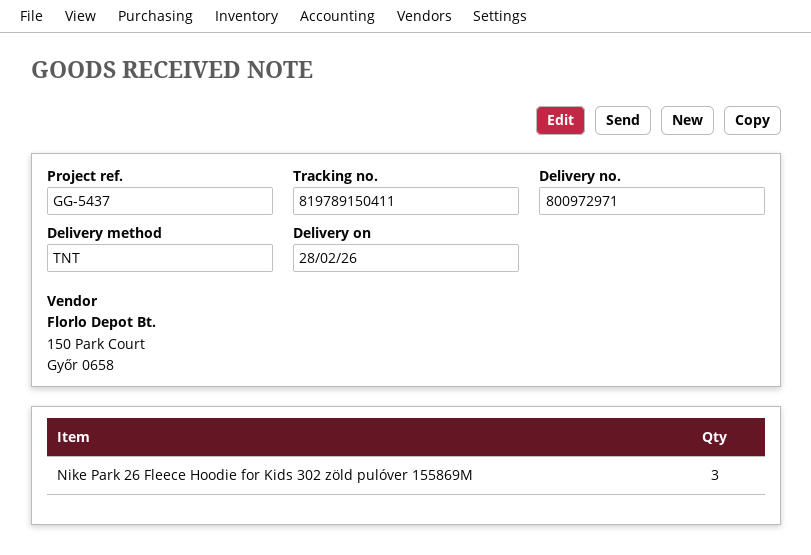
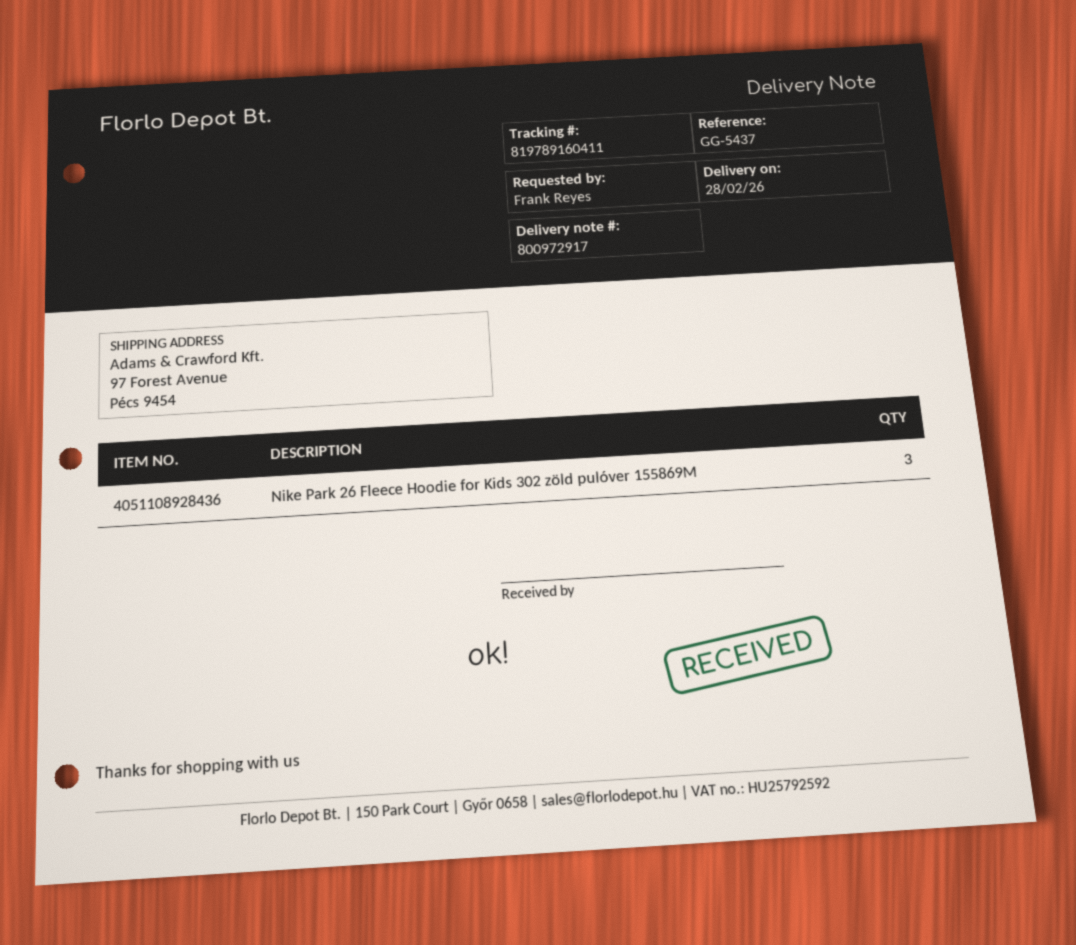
delivery note number: 800972971 -> 800972917
tracking number: 819789150411 -> 819789160411

